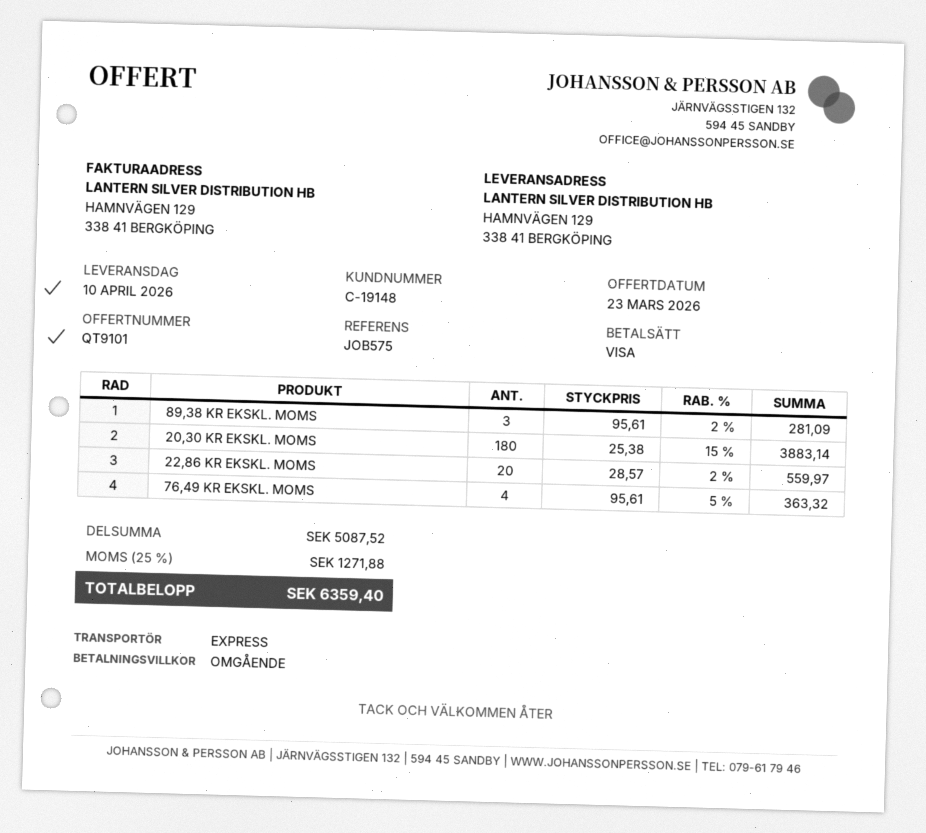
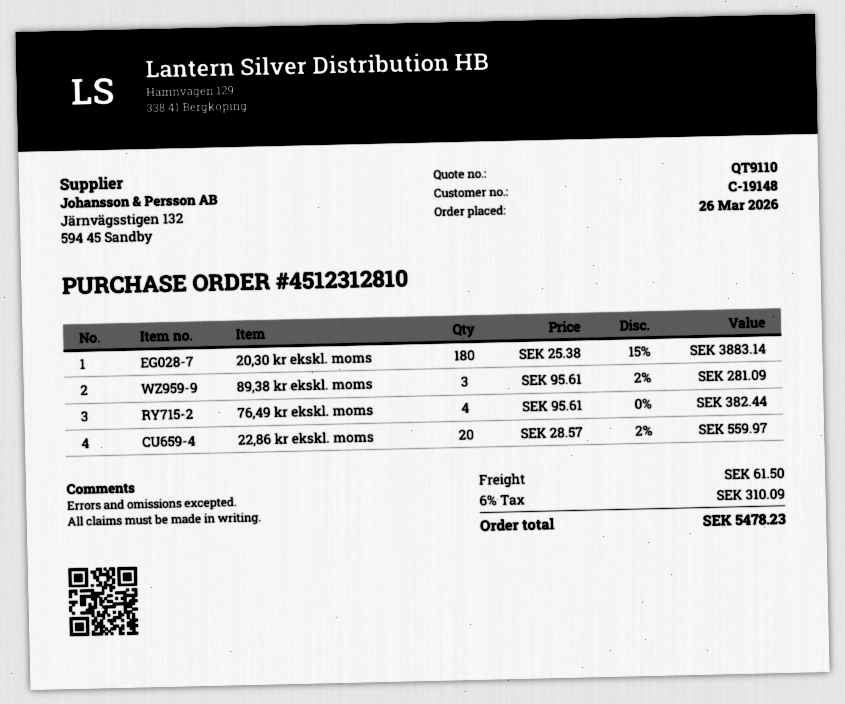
quote number: QT9101 -> QT9110
76,49 KR EKSKL. MOMS: 4 x 95.61 - 5% = 363.32 -> 4 x 95.61 = 382.44
shipping: none -> 61.50
tax: 25% = 1271.88 -> 6% = 310.09
total: 6359.40 -> 5478.23

